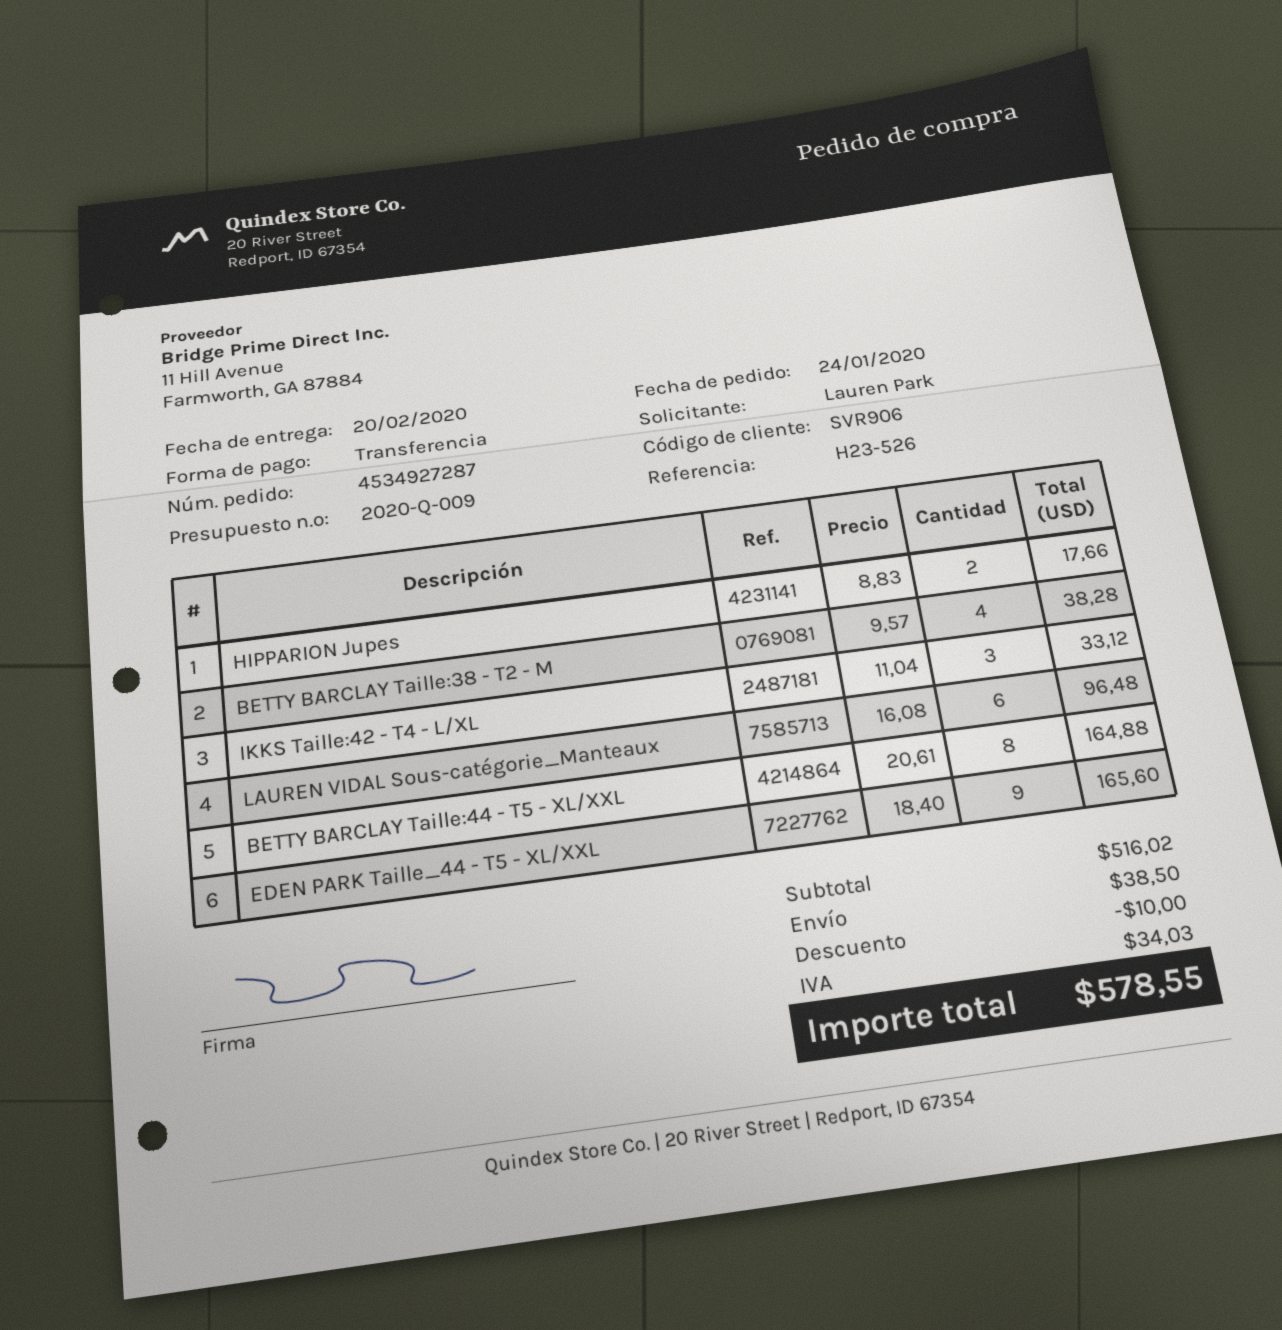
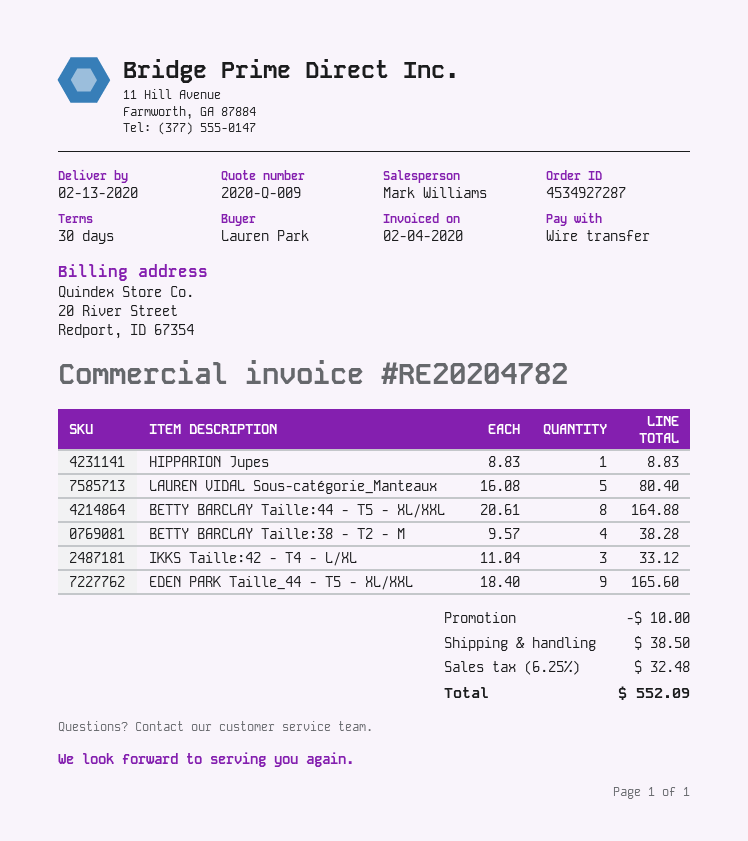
delivery date: 2020-02-20 -> 2020-02-13
HIPPARION Jupes: 2 x 8.83 = 17.66 -> 1 x 8.83 = 8.83
LAUREN VIDAL Sous-catégorie_Manteaux: 6 x 16.08 = 96.48 -> 5 x 16.08 = 80.40
tax: 34.03 -> 32.48
total: 578.55 -> 552.09

